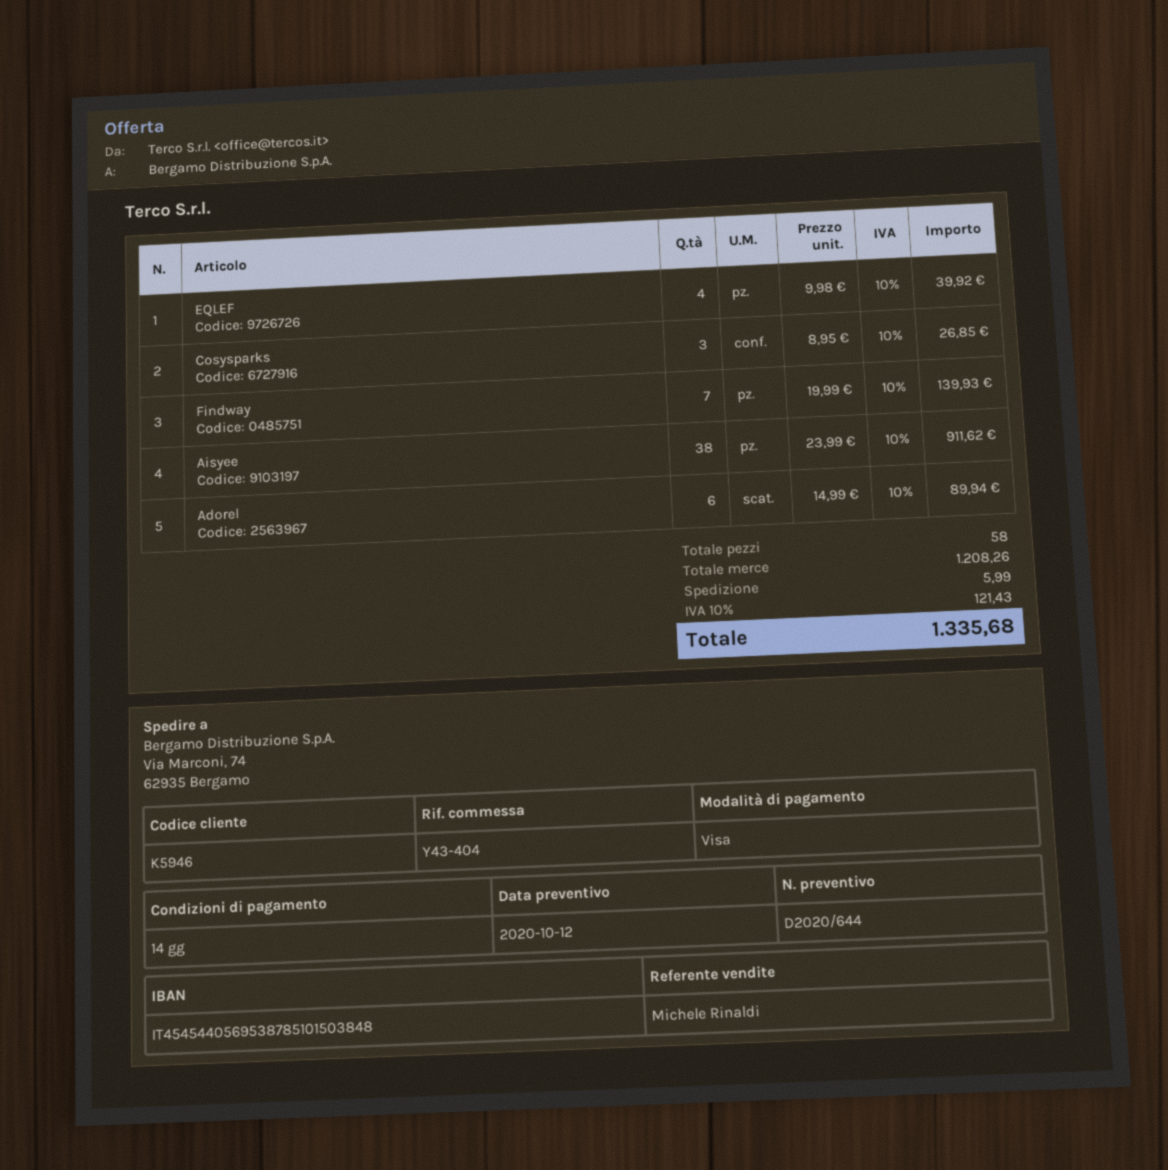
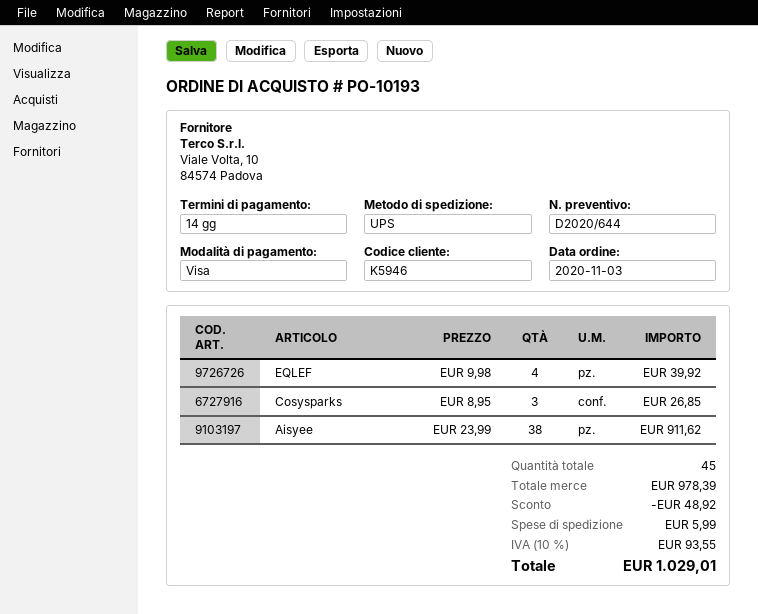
Findway: 7 x 19.99 = 139.93 -> none
Adorel: 6 x 14.99 = 89.94 -> none
total quantity: 58 -> 45
subtotal: 1208.26 -> 978.39
discount: none -> 48.92
tax: 10% = 121.43 -> 10% = 93.55
total: 1335.68 -> 1029.01

